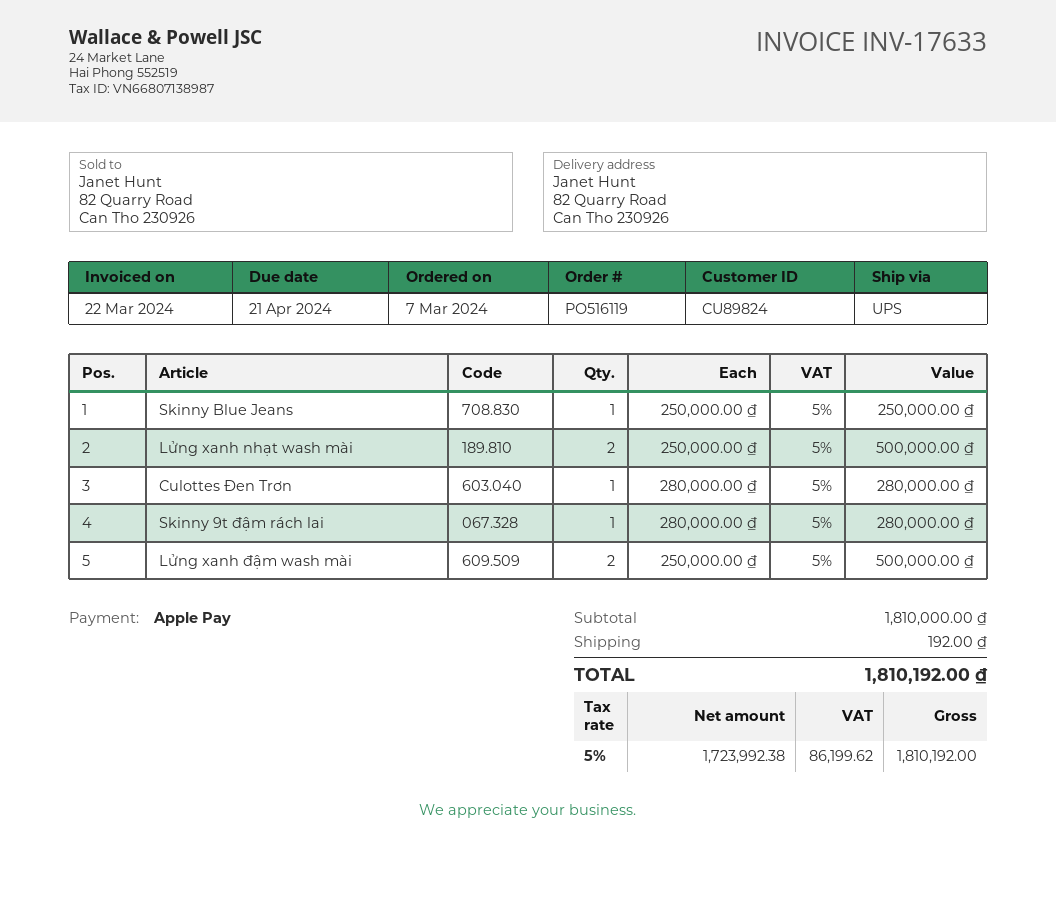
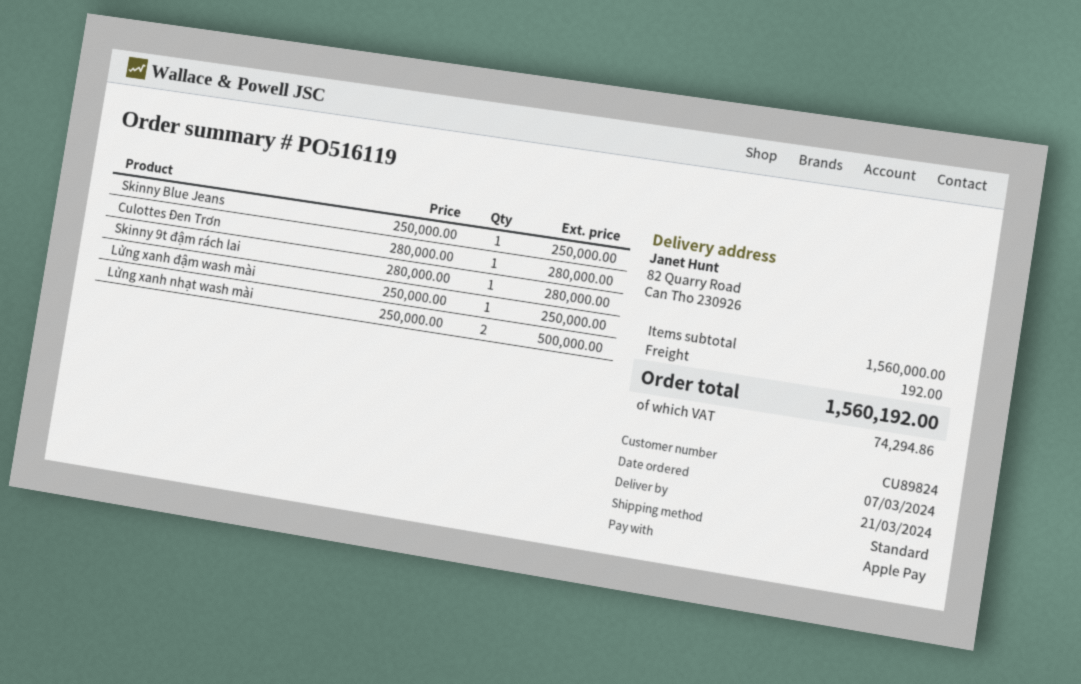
shipping method: UPS -> standard
Lửng xanh đậm wash mài: 2 x 250000.00 = 500000.00 -> 1 x 250000.00 = 250000.00
subtotal: 1810000.00 -> 1560000.00
tax: 86199.62 -> 74294.86
total: 1810192.00 -> 1560192.00

